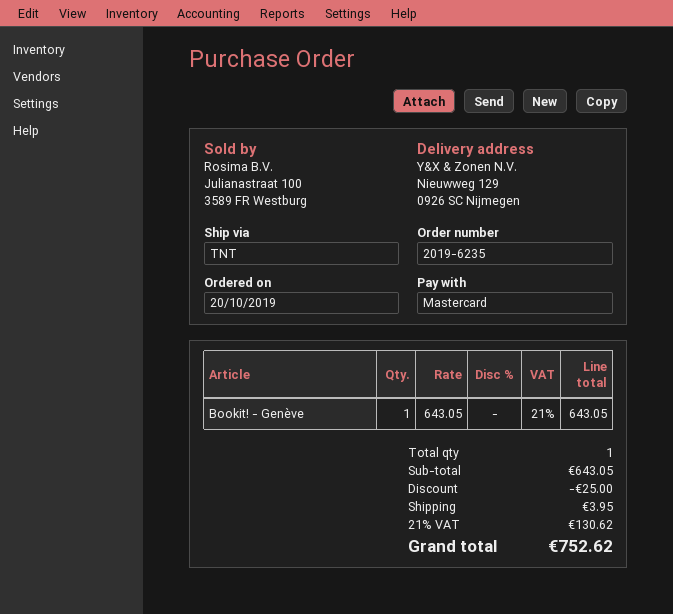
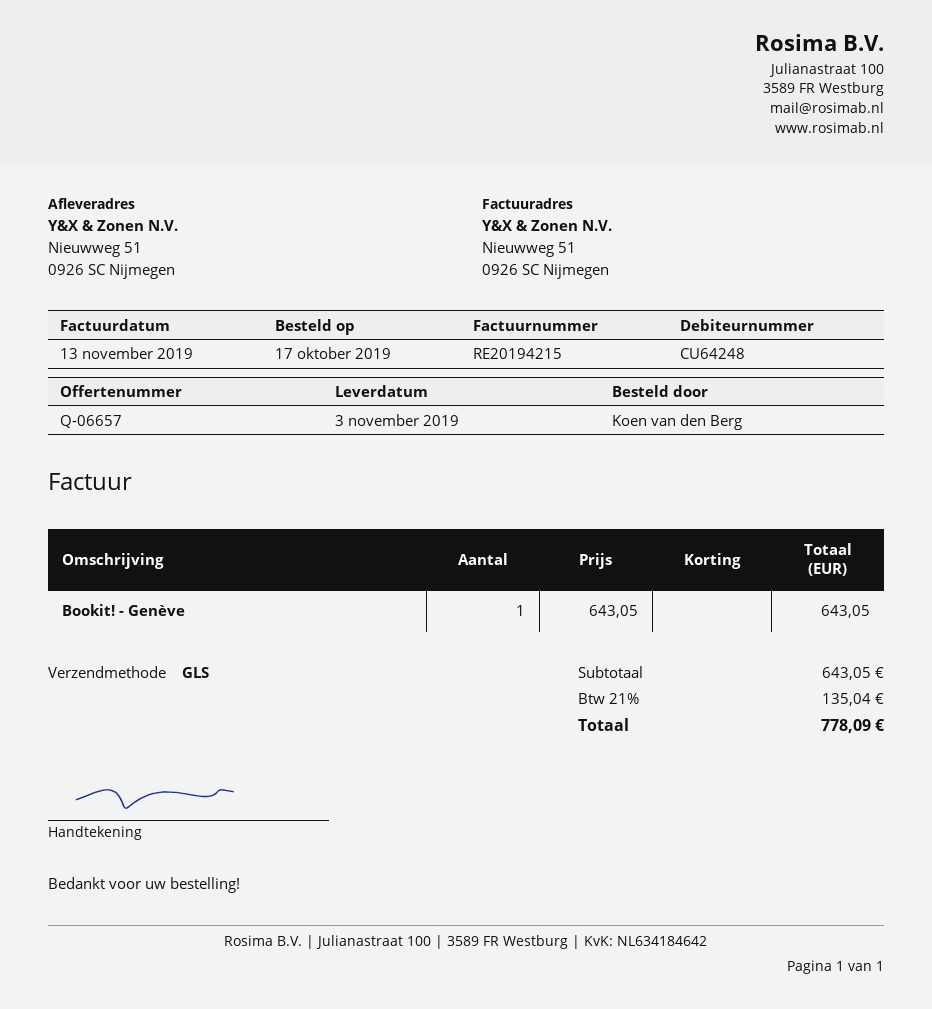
order date: 2019-10-20 -> 2019-10-17
shipping method: TNT -> GLS
ship to: Nieuwweg 129, 0926 SC Nijmegen -> Nieuwweg 51, 0926 SC Nijmegen
discount: 25.00 -> none
shipping: 3.95 -> none
tax: 21% = 130.62 -> 21% = 135.04
total: 752.62 -> 778.09

